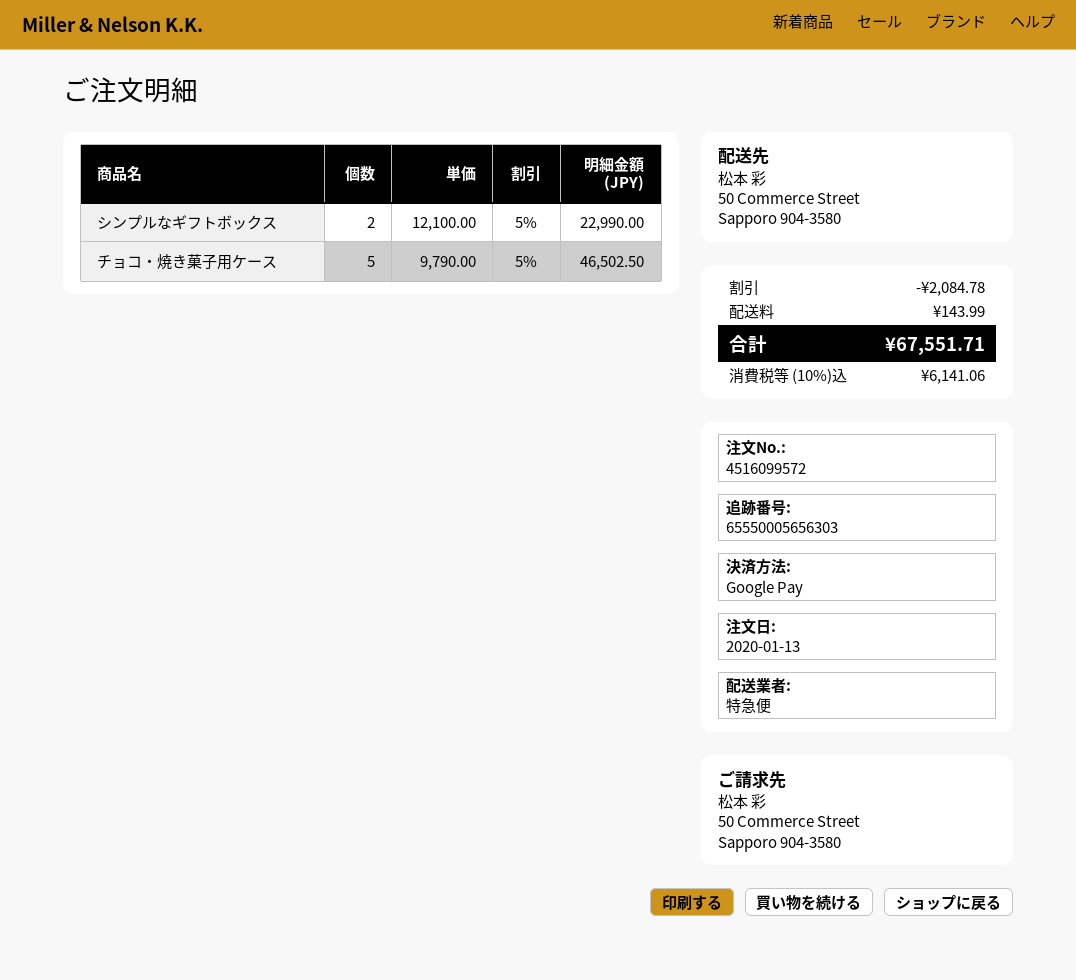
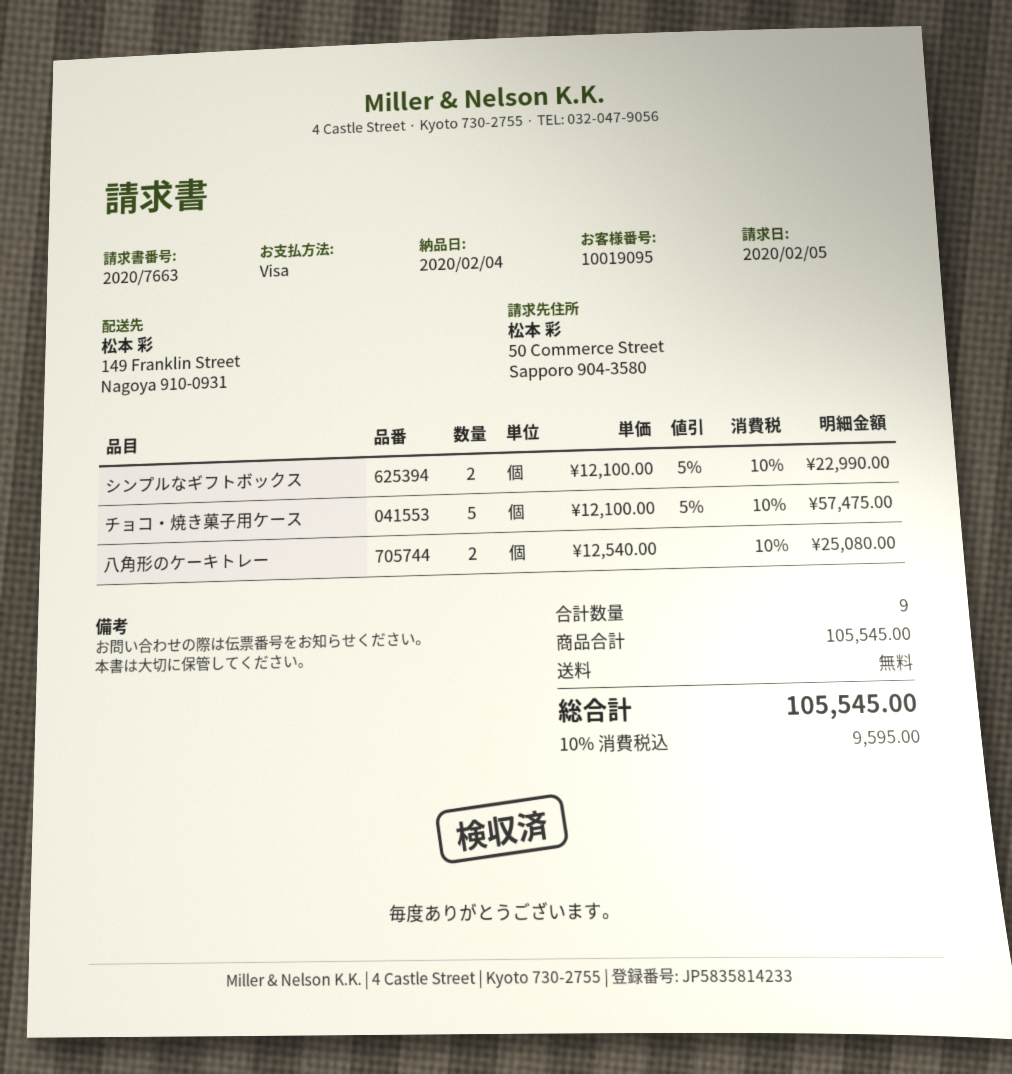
payment method: Google Pay -> Visa
ship to: 50 Commerce Street, Sapporo 904-3580 -> 149 Franklin Street, Nagoya 910-0931
チョコ・焼き菓子用ケース: 5 x 9790.00 - 5% = 46502.50 -> 5 x 12100.00 - 5% = 57475.00
八角形のケーキトレー: none -> 2 x 12540.00 = 25080.00
discount: 2084.78 -> none
shipping: 143.99 -> 0.00
tax: 10% = 6141.06 -> 10% = 9595.00
total: 67551.71 -> 105545.00

